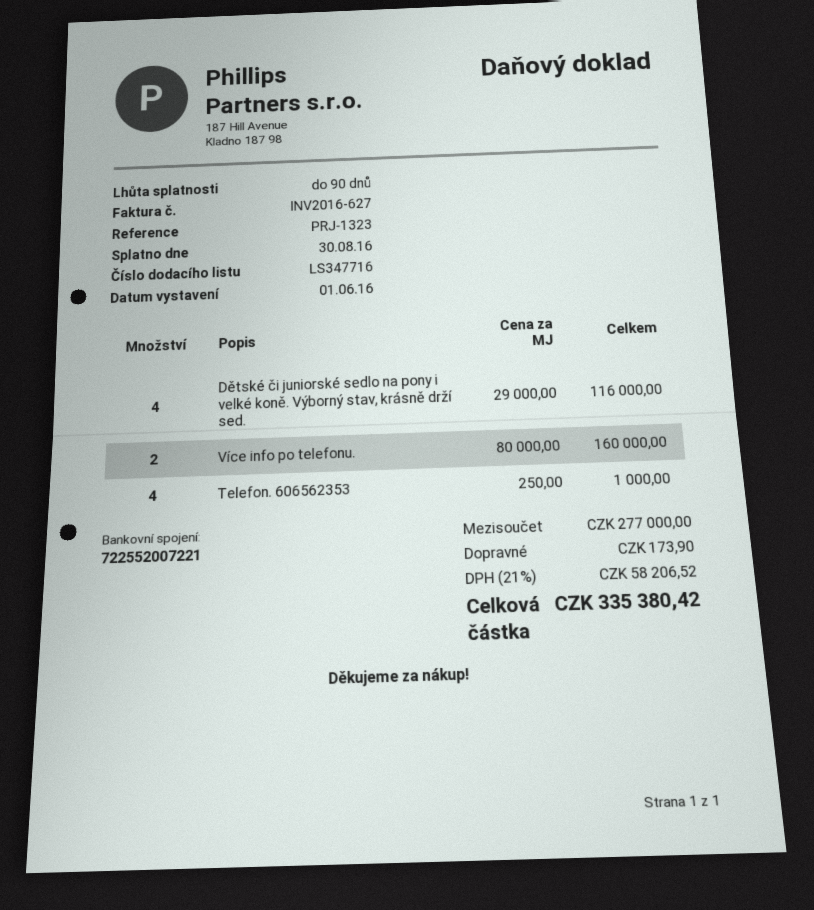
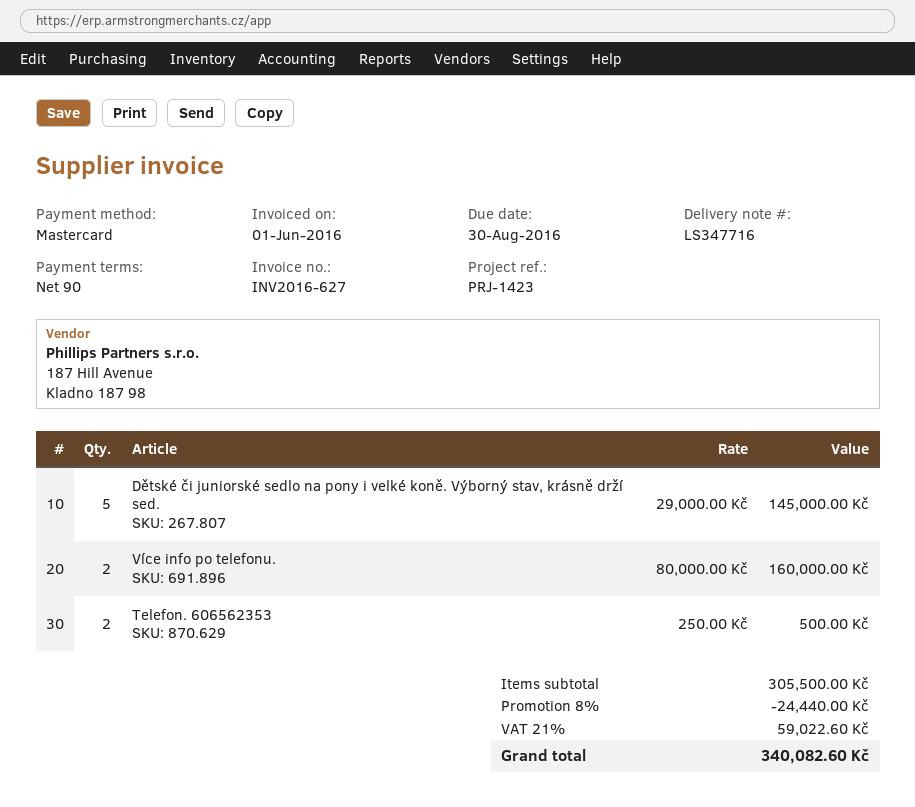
reference: PRJ-1323 -> PRJ-1423
Dětské či juniorské sedlo na pony i velké koně. Výborný stav, krásně drží sed.: 4 x 29000.00 = 116000.00 -> 5 x 29000.00 = 145000.00
Telefon. 606562353: 4 x 250.00 = 1000.00 -> 2 x 250.00 = 500.00
subtotal: 277000.00 -> 305500.00
discount: none -> 8% = 24440.00
shipping: 173.90 -> none
tax: 21% = 58206.52 -> 21% = 59022.60
total: 335380.42 -> 340082.60

